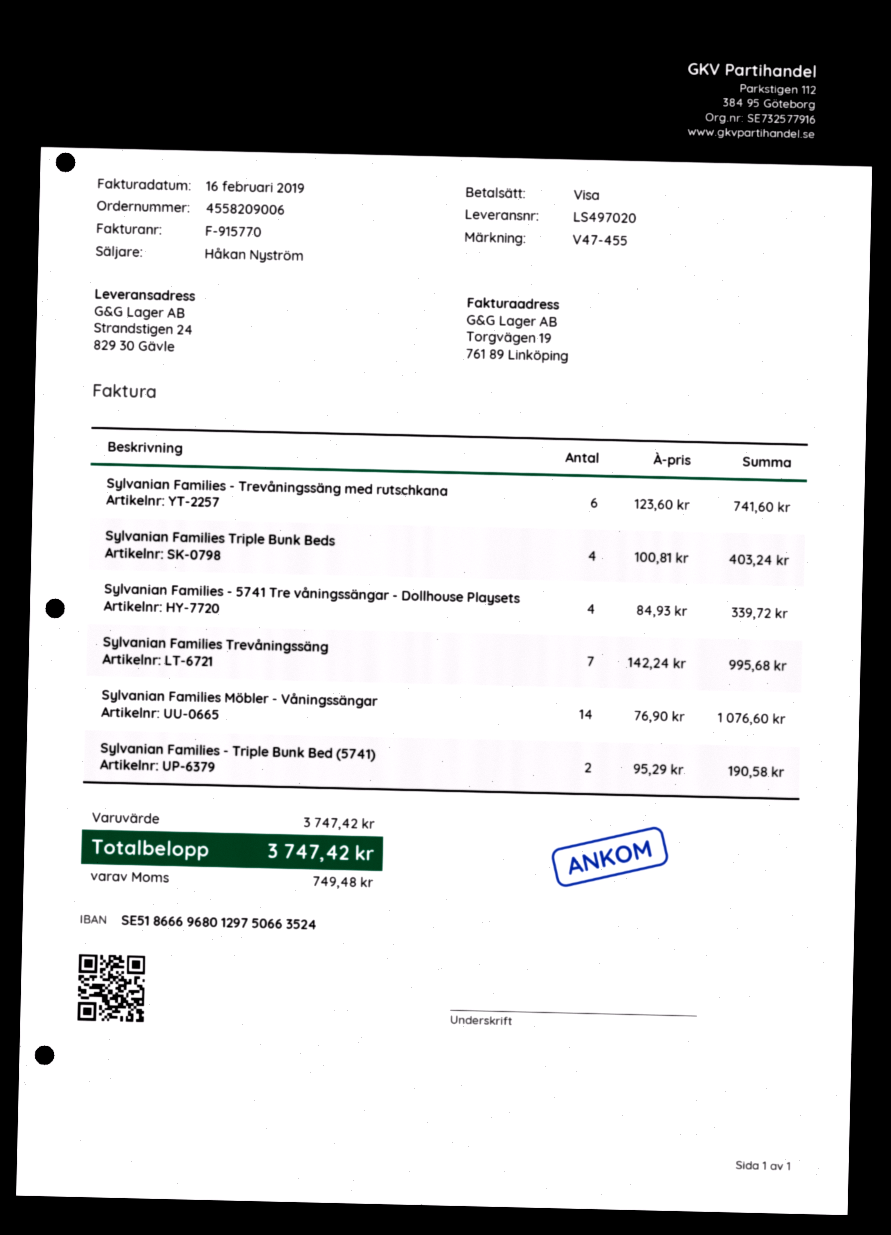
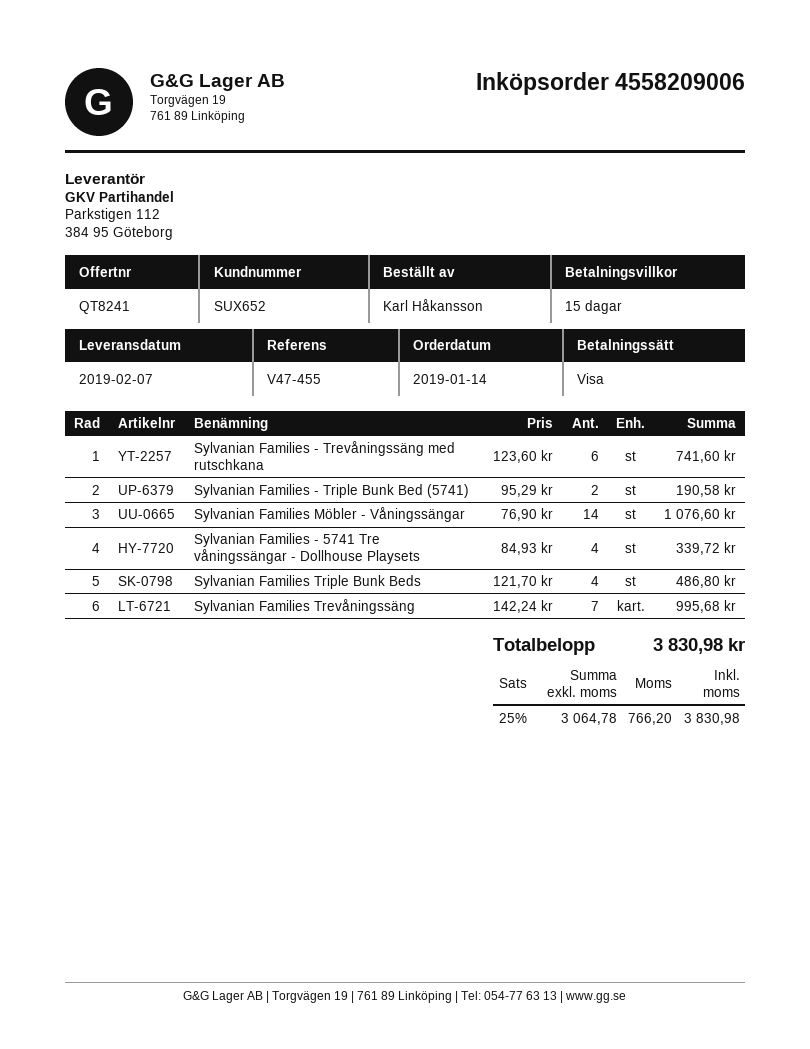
Sylvanian Families Triple Bunk Beds: 4 x 100.81 = 403.24 -> 4 x 121.70 = 486.80
tax: 749.48 -> 766.20
total: 3747.42 -> 3830.98

